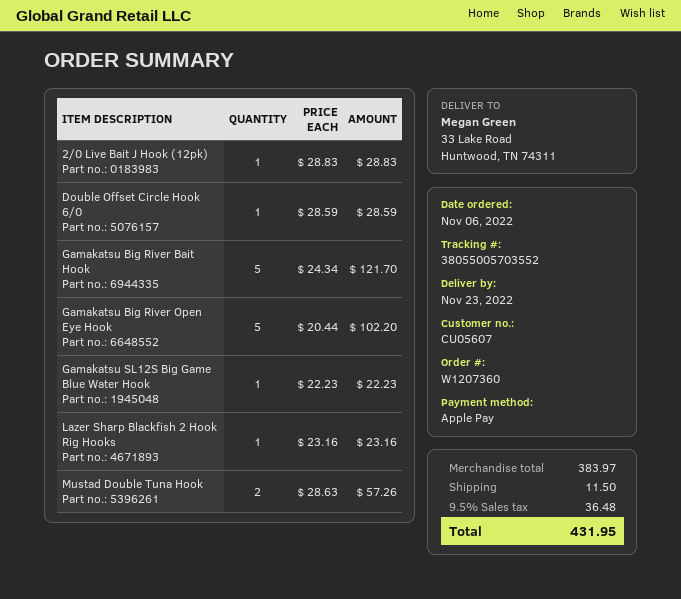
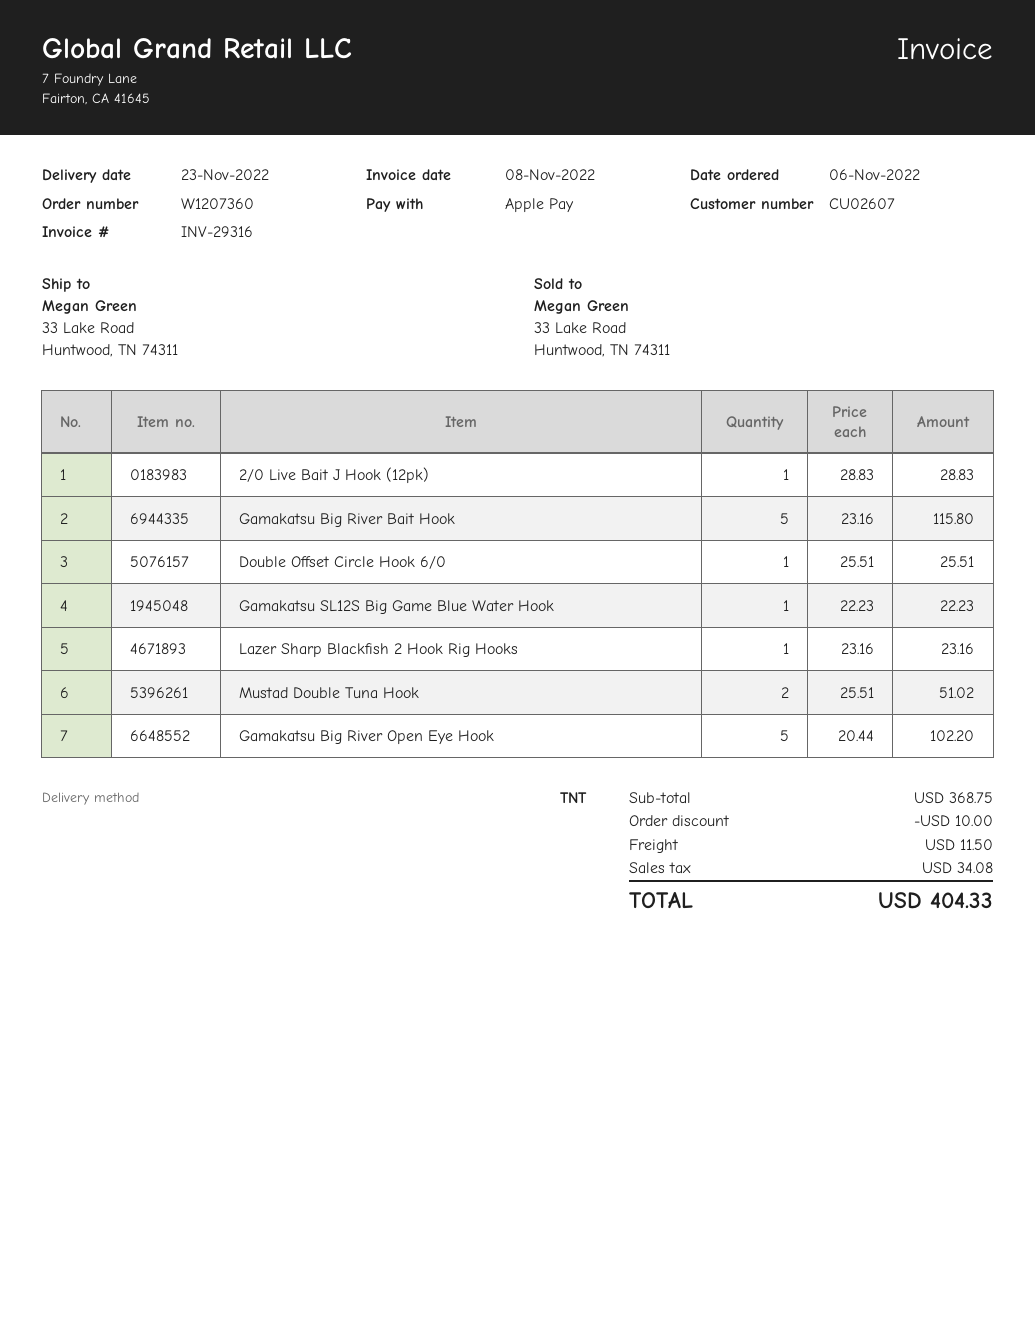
customer number: CU05607 -> CU02607
Double Offset Circle Hook 6/0: 1 x 28.59 = 28.59 -> 1 x 25.51 = 25.51
Gamakatsu Big River Bait Hook: 5 x 24.34 = 121.70 -> 5 x 23.16 = 115.80
Mustad Double Tuna Hook: 2 x 28.63 = 57.26 -> 2 x 25.51 = 51.02
subtotal: 383.97 -> 368.75
discount: none -> 10.00
tax: 36.48 -> 34.08
total: 431.95 -> 404.33

